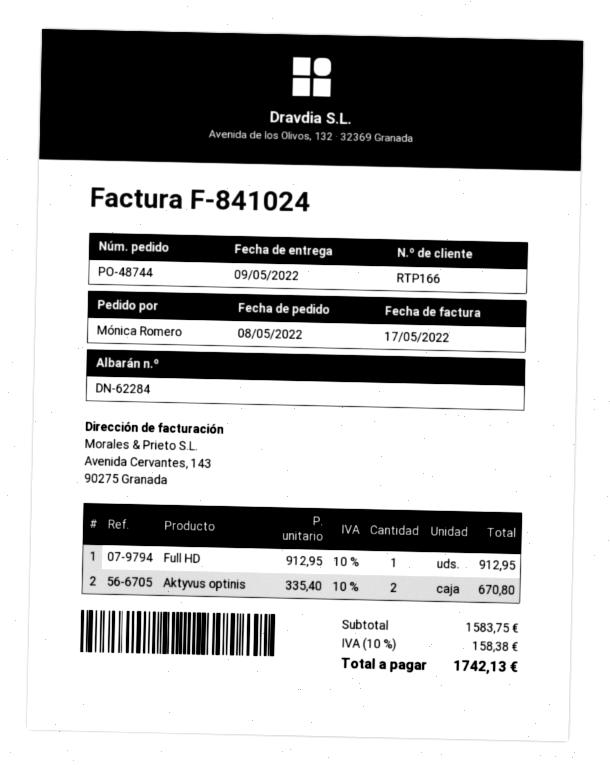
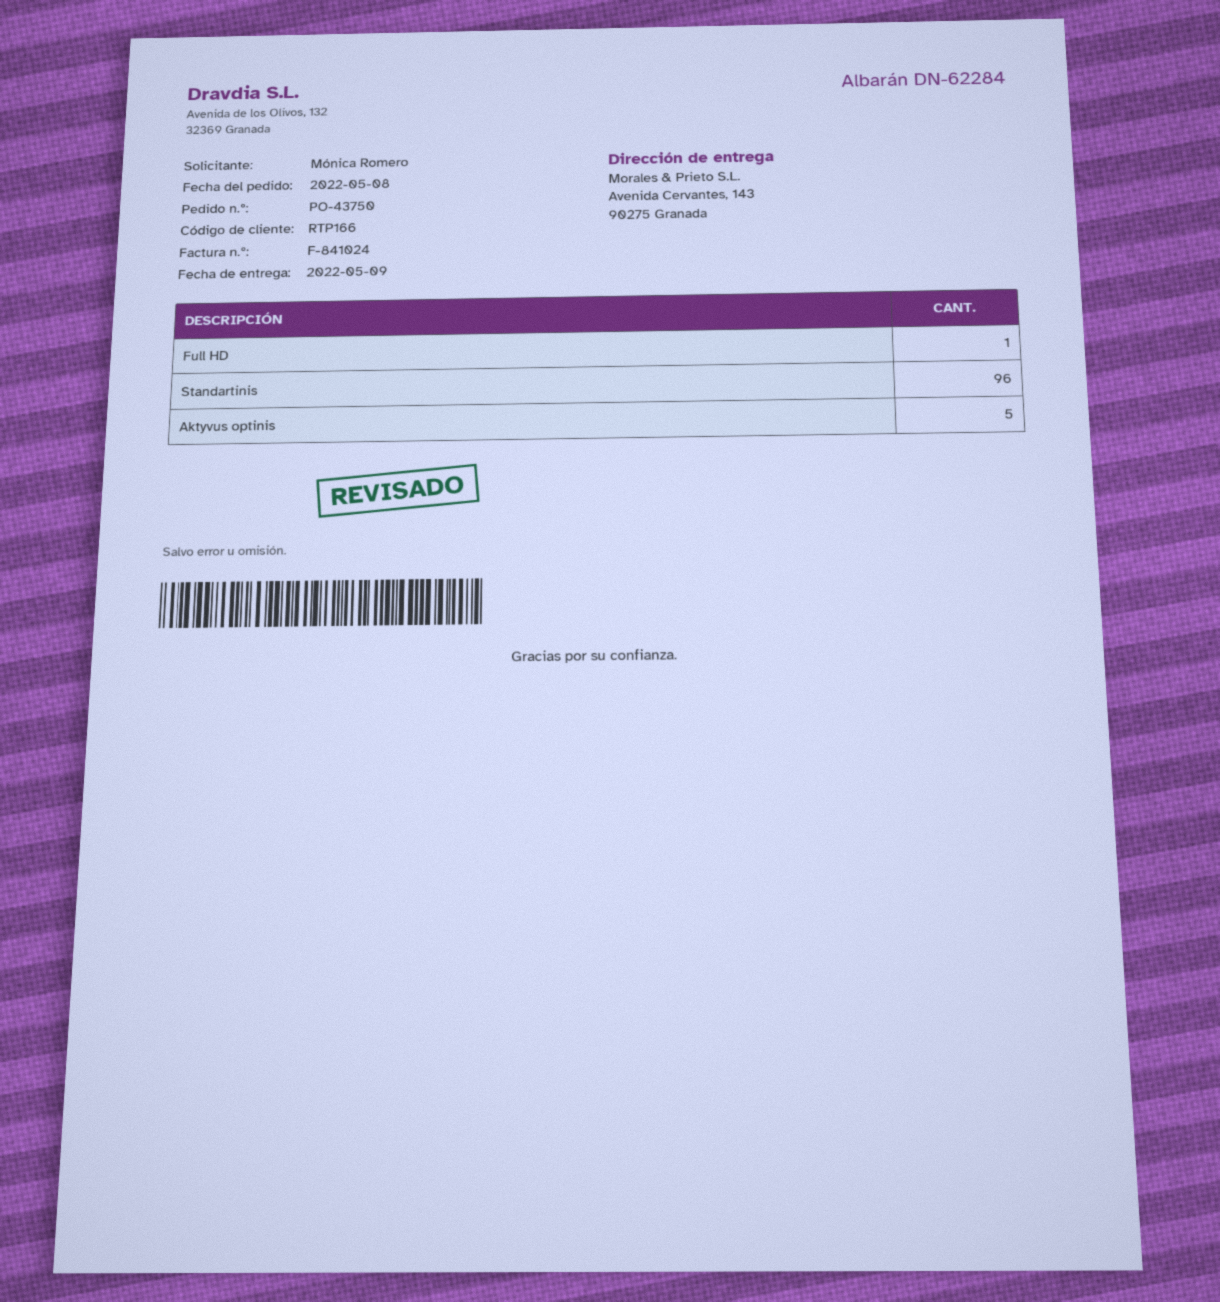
order number: PO-48744 -> PO-43750
Aktyvus optinis: 2 -> 5
Standartinis: none -> 96

